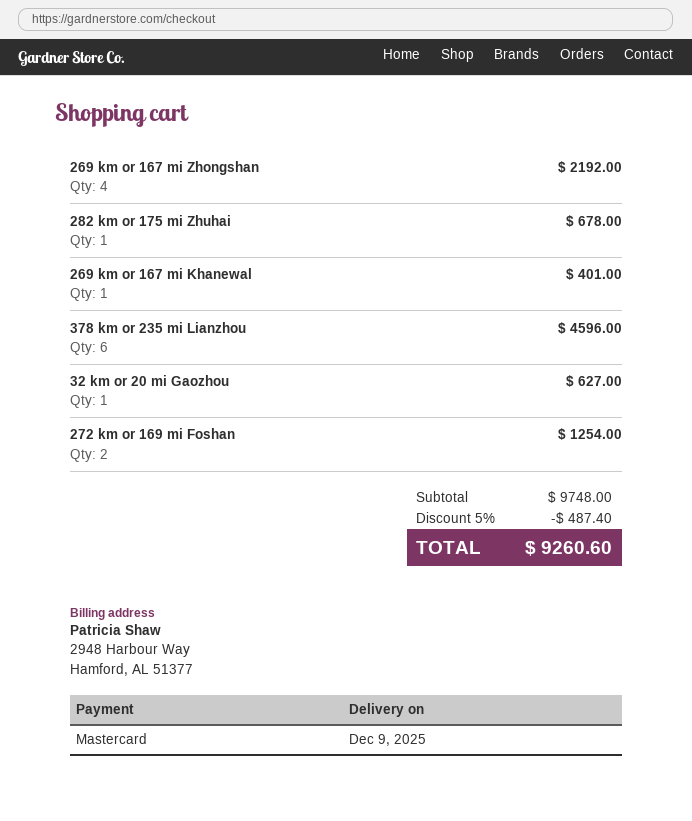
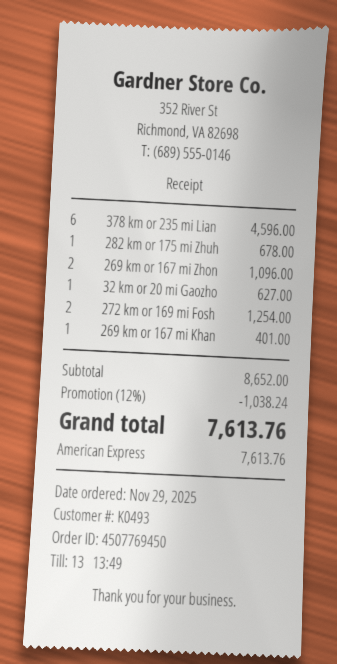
payment method: Mastercard -> American Express
269 km or 167 mi Zhongshan: 4 for 2192.00 -> 2 for 1096.00
subtotal: 9748.00 -> 8652.00
discount: 5% = 487.40 -> 12% = 1038.24
total: 9260.60 -> 7613.76

